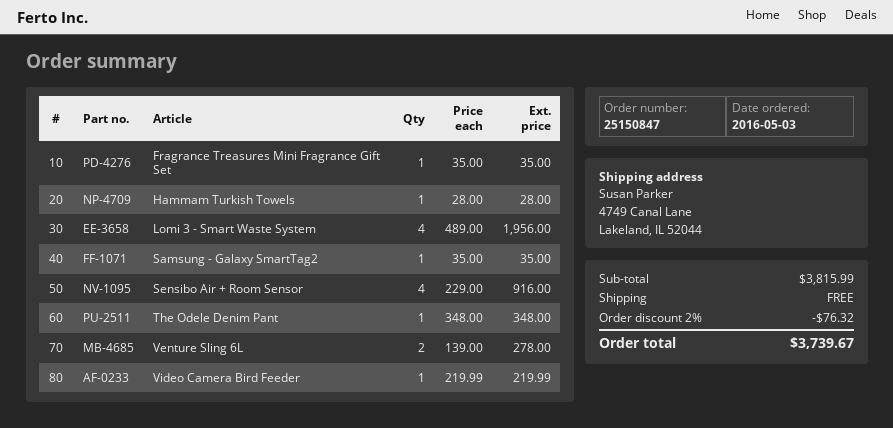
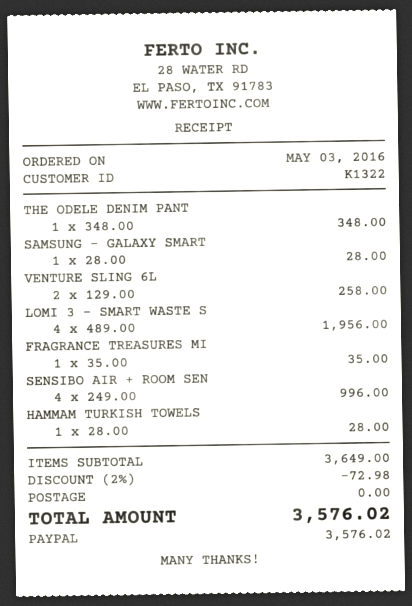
Samsung - Galaxy SmartTag2: 1 x 35.00 = 35.00 -> 1 x 28.00 = 28.00
Sensibo Air + Room Sensor: 4 x 229.00 = 916.00 -> 4 x 249.00 = 996.00
Venture Sling 6L: 2 x 139.00 = 278.00 -> 2 x 129.00 = 258.00
Video Camera Bird Feeder: 1 x 219.99 = 219.99 -> none
subtotal: 3815.99 -> 3649.00
discount: 2% = 76.32 -> 2% = 72.98
total: 3739.67 -> 3576.02

